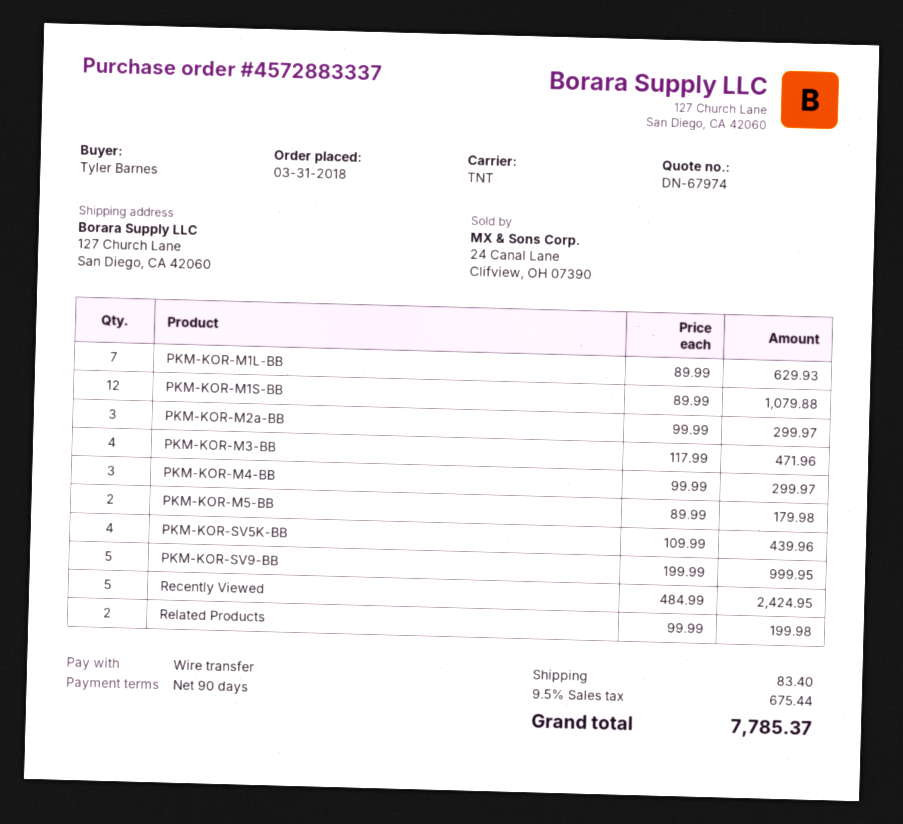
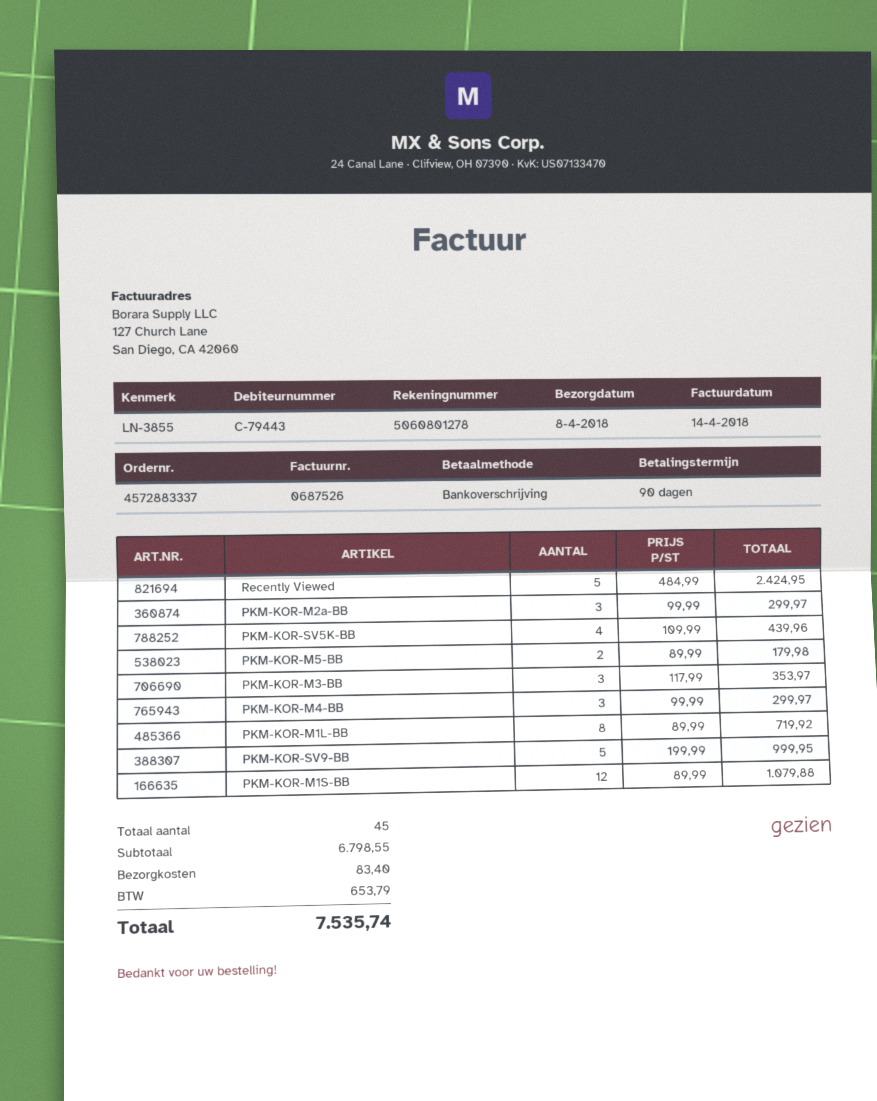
PKM-KOR-M1L-BB: 7 x 89.99 = 629.93 -> 8 x 89.99 = 719.92
PKM-KOR-M3-BB: 4 x 117.99 = 471.96 -> 3 x 117.99 = 353.97
Related Products: 2 x 99.99 = 199.98 -> none
tax: 675.44 -> 653.79
total: 7785.37 -> 7535.74

